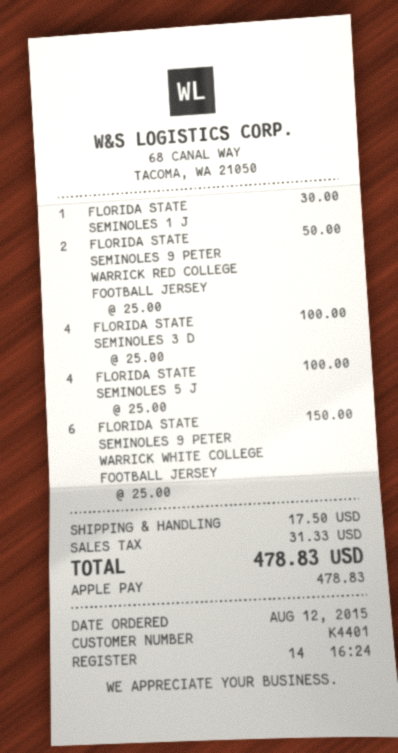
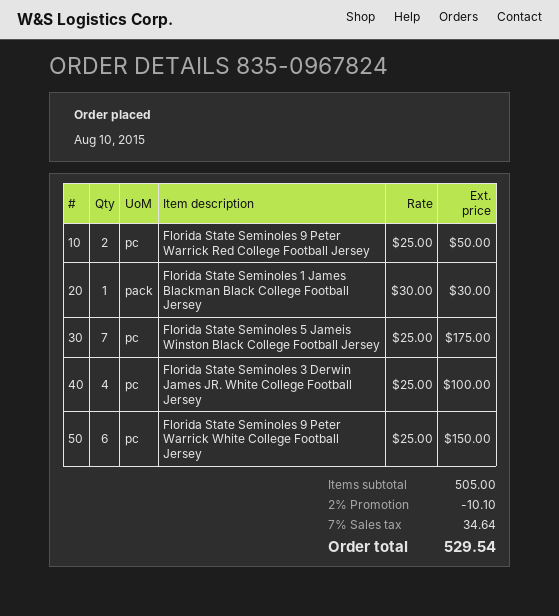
order date: 2015-08-12 -> 2015-08-10
FLORIDA STATE SEMINOLES 5 J: 4 x 25.00 = 100.00 -> 7 x 25.00 = 175.00
discount: none -> 2% = 10.10
shipping: 17.50 -> none
tax: 31.33 -> 34.64
total: 478.83 -> 529.54

